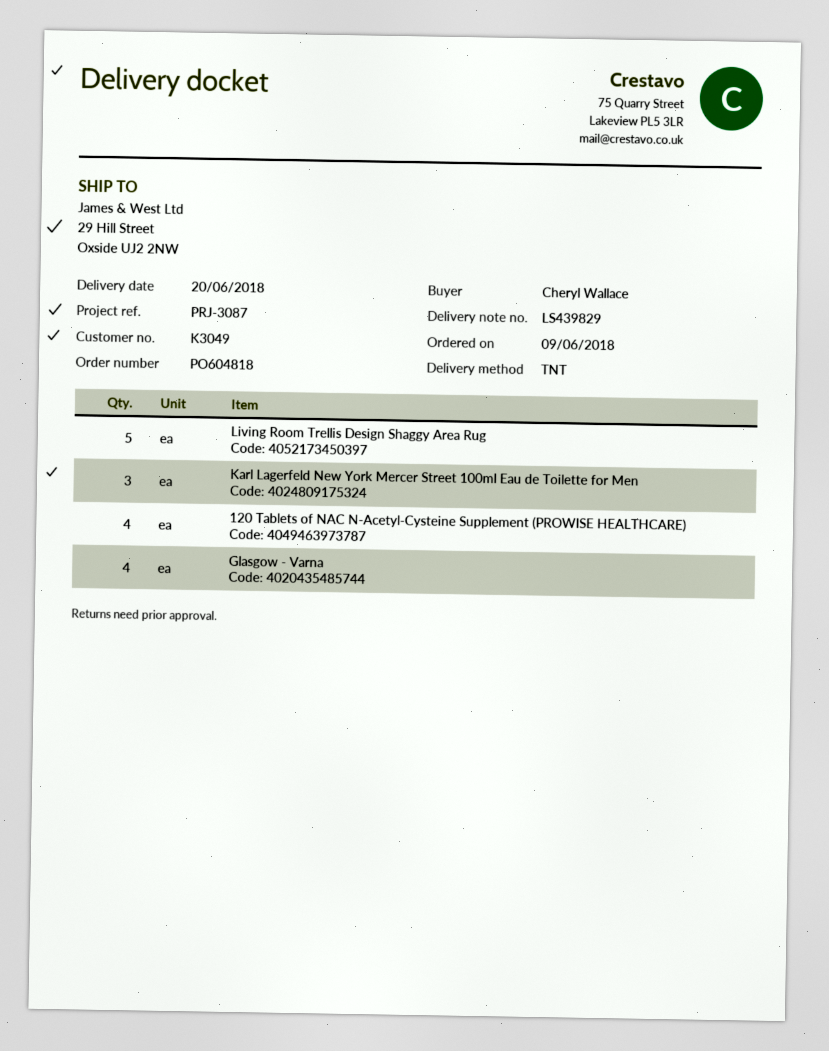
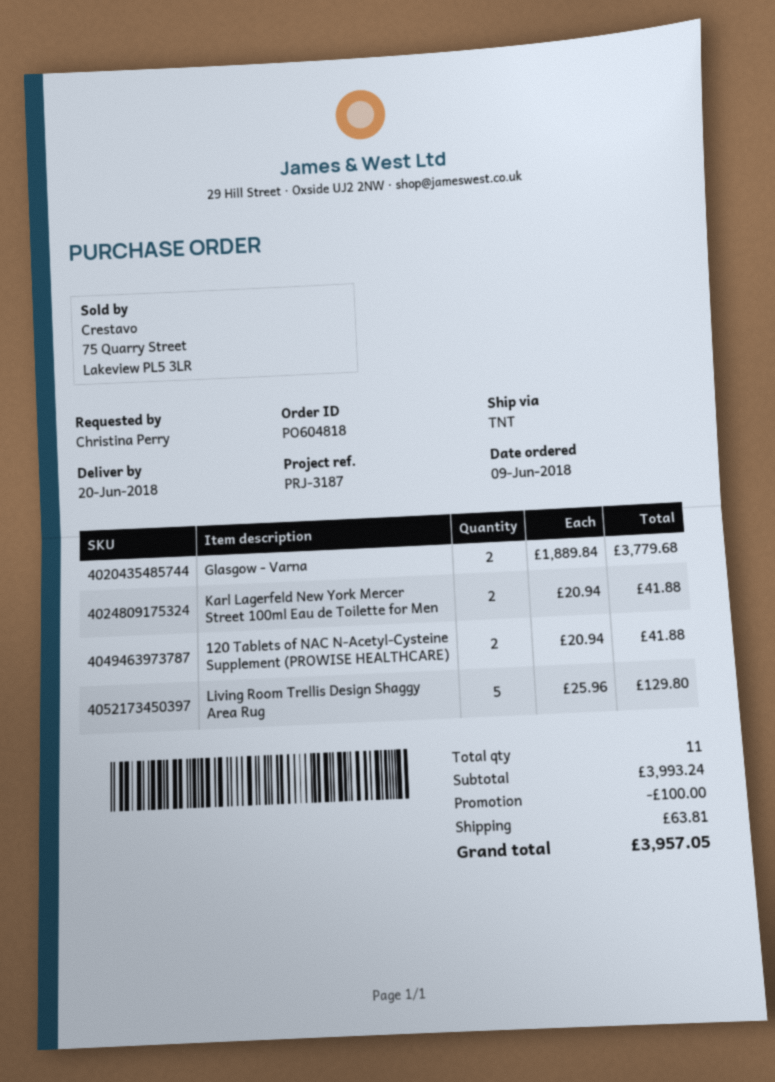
reference: PRJ-3087 -> PRJ-3187
ordered by: Cheryl Wallace -> Christina Perry
Karl Lagerfeld New York Mercer Street 100ml Eau de Toilette for Men: 3 -> 2
120 Tablets of NAC N-Acetyl-Cysteine Supplement (PROWISE HEALTHCARE): 4 -> 2
Glasgow - Varna: 4 -> 2

